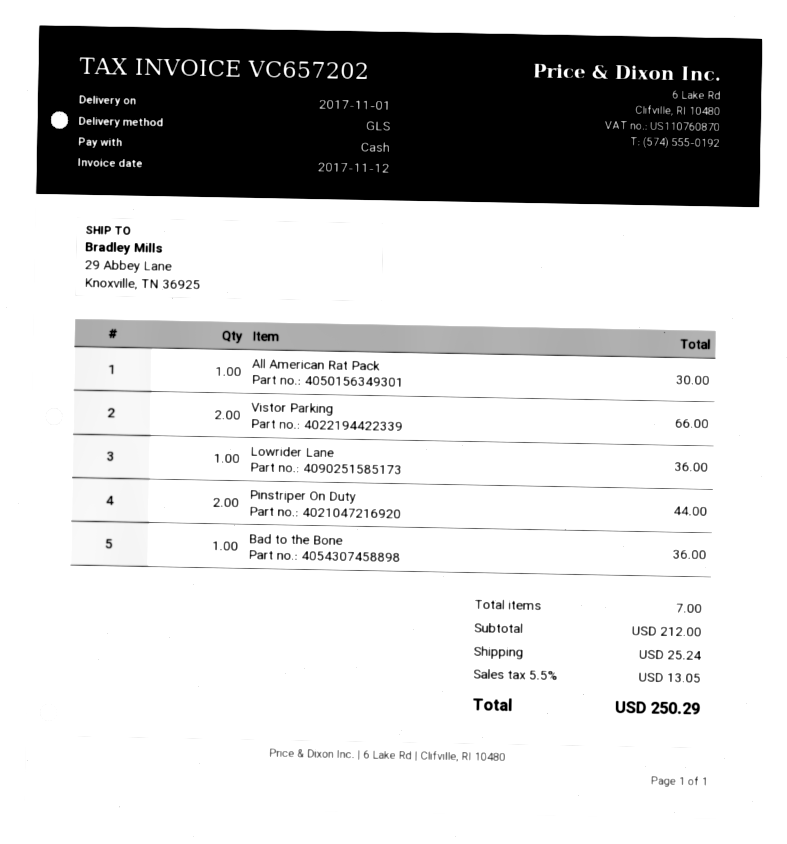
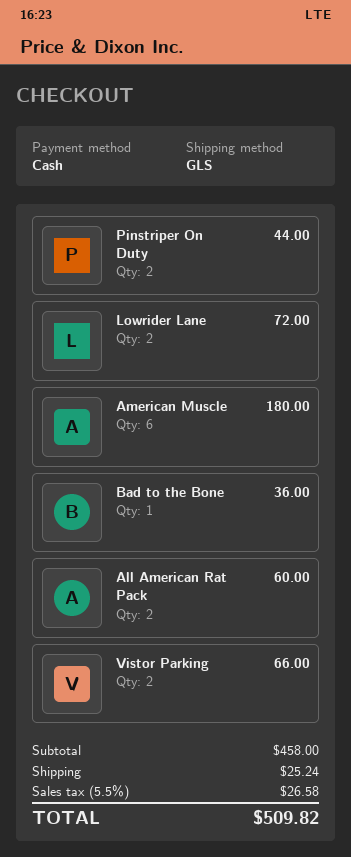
All American Rat Pack: 1 for 30.00 -> 2 for 60.00
Lowrider Lane: 1 for 36.00 -> 2 for 72.00
American Muscle: none -> 6 for 180.00
subtotal: 212.00 -> 458.00
tax: 5.5% = 13.05 -> 5.5% = 26.58
total: 250.29 -> 509.82

